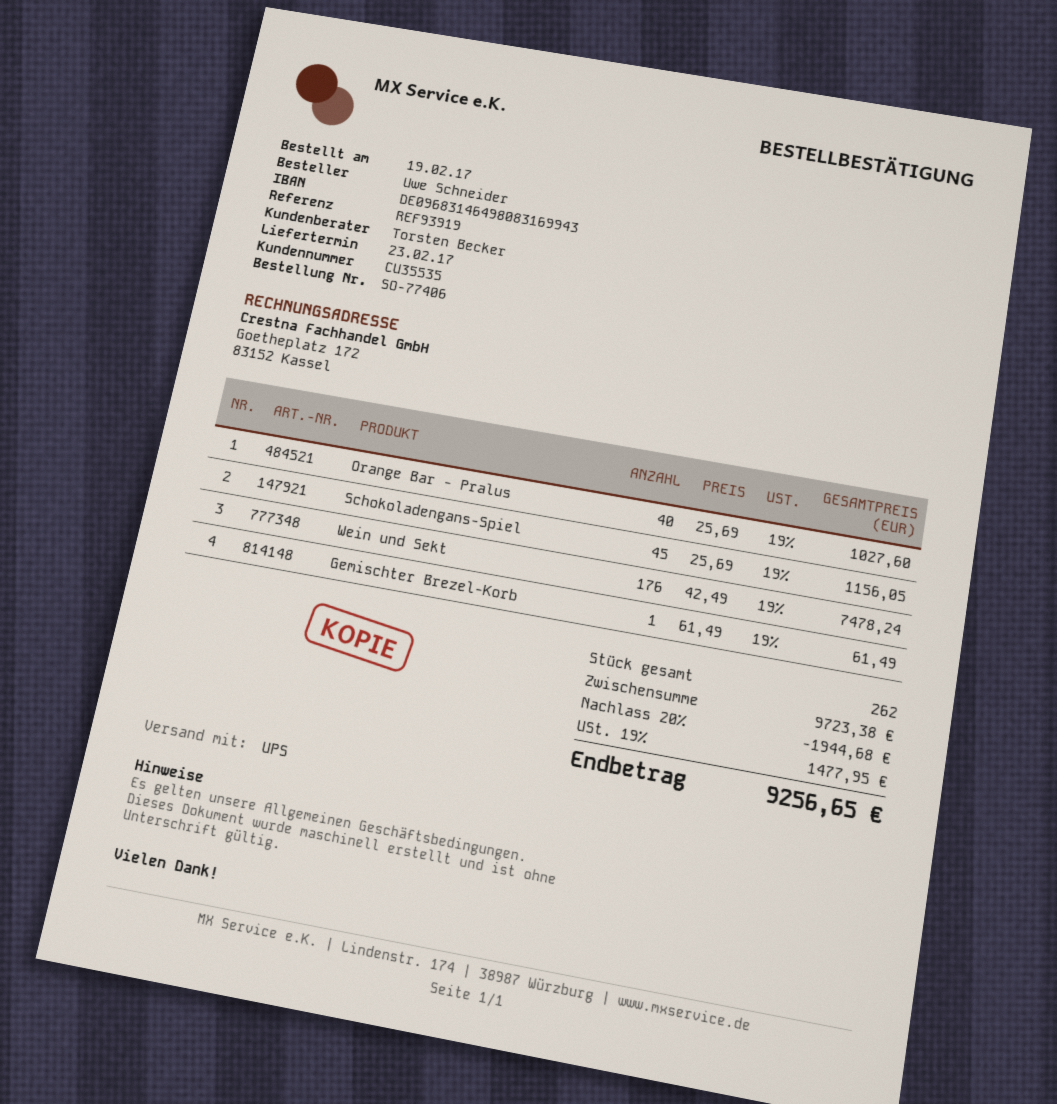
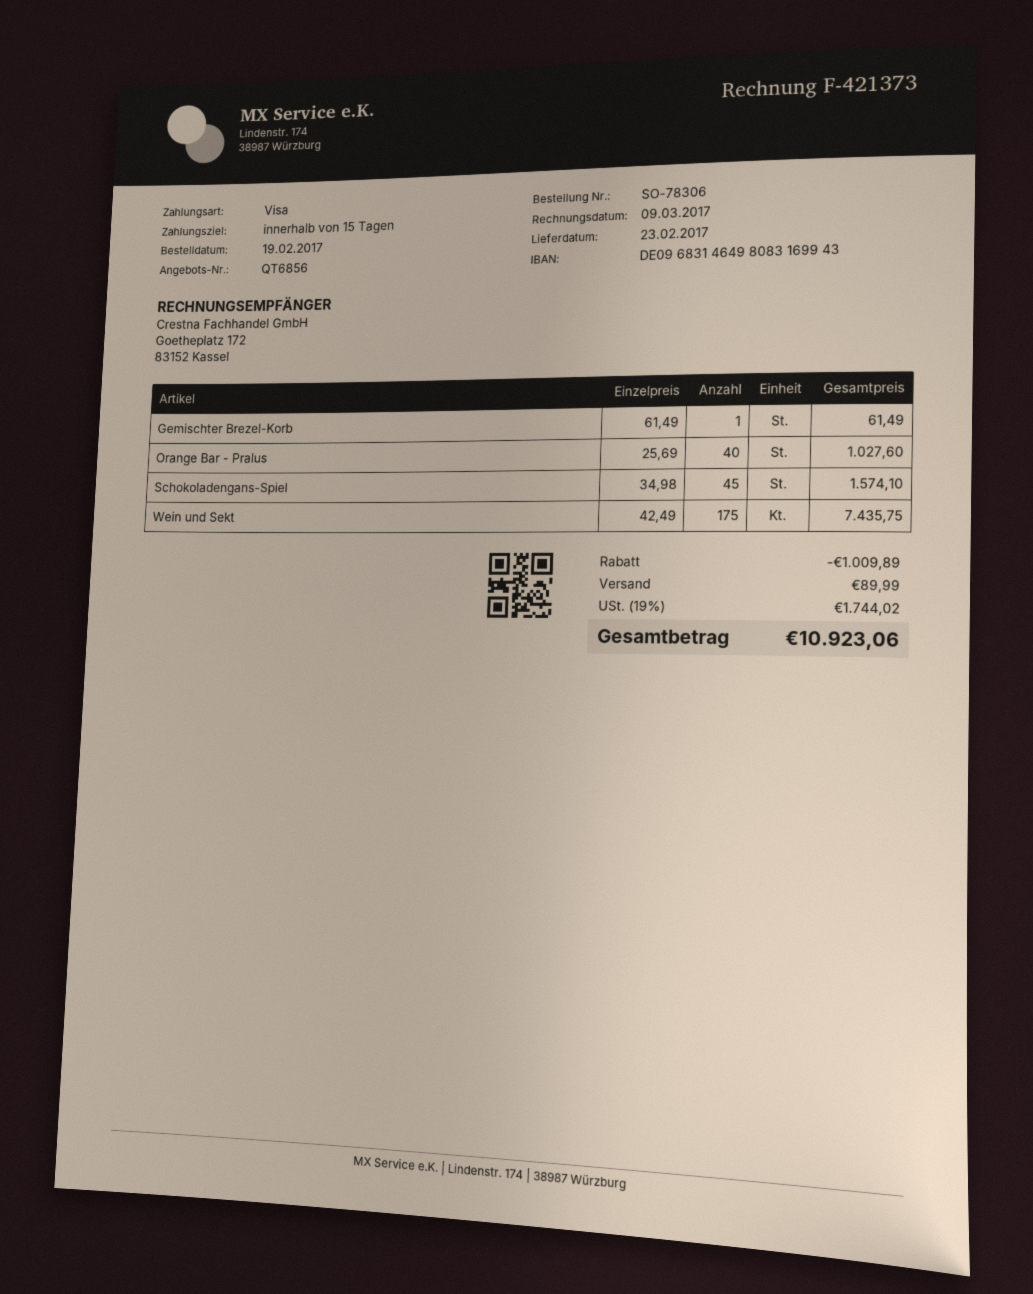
order number: SO-77406 -> SO-78306
Schokoladengans-Spiel: 45 x 25.69 = 1156.05 -> 45 x 34.98 = 1574.10
Wein und Sekt: 176 x 42.49 = 7478.24 -> 175 x 42.49 = 7435.75
discount: 1944.68 -> 1009.89
shipping: none -> 89.99
tax: 19% = 1477.95 -> 19% = 1744.02
total: 9256.65 -> 10923.06

